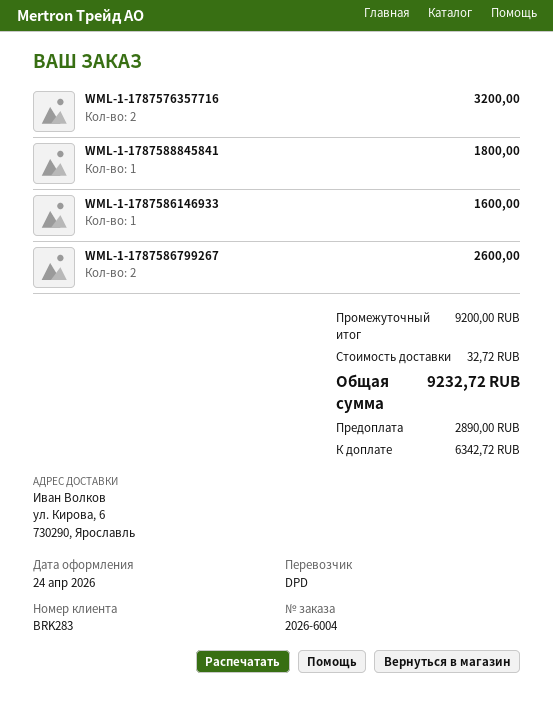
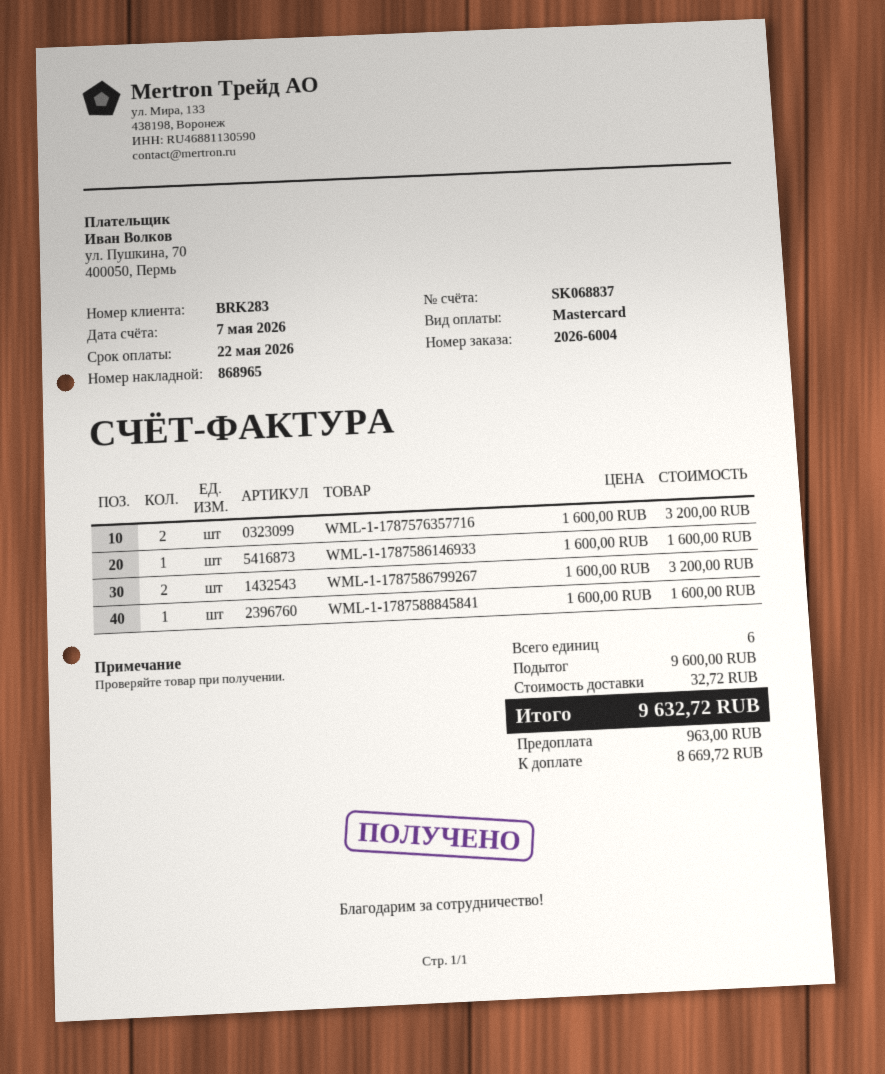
WML-1-1787588845841: 1 for 1800.00 -> 1 for 1600.00
WML-1-1787586799267: 2 for 2600.00 -> 2 for 3200.00
subtotal: 9200.00 -> 9600.00
total: 9232.72 -> 9632.72
deposit: 2890.00 -> 963.00
balance: 6342.72 -> 8669.72

